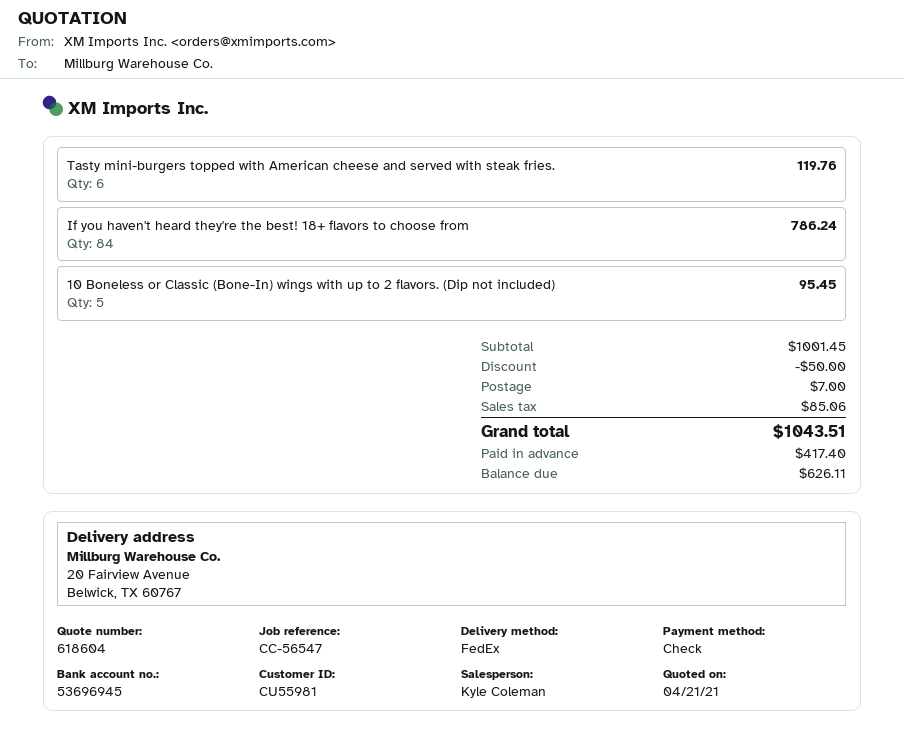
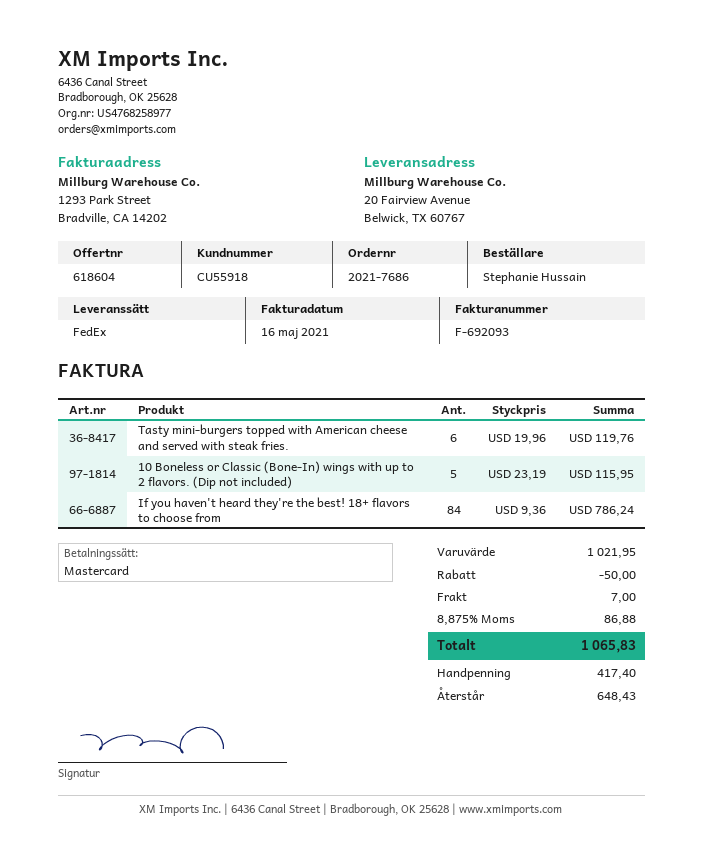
customer number: CU55981 -> CU55918
payment method: cheque -> Mastercard
10 Boneless or Classic (Bone-In) wings with up to 2 flavors. (Dip not included): 5 for 95.45 -> 5 for 115.95
subtotal: 1001.45 -> 1021.95
tax: 85.06 -> 86.88
total: 1043.51 -> 1065.83
balance: 626.11 -> 648.43

